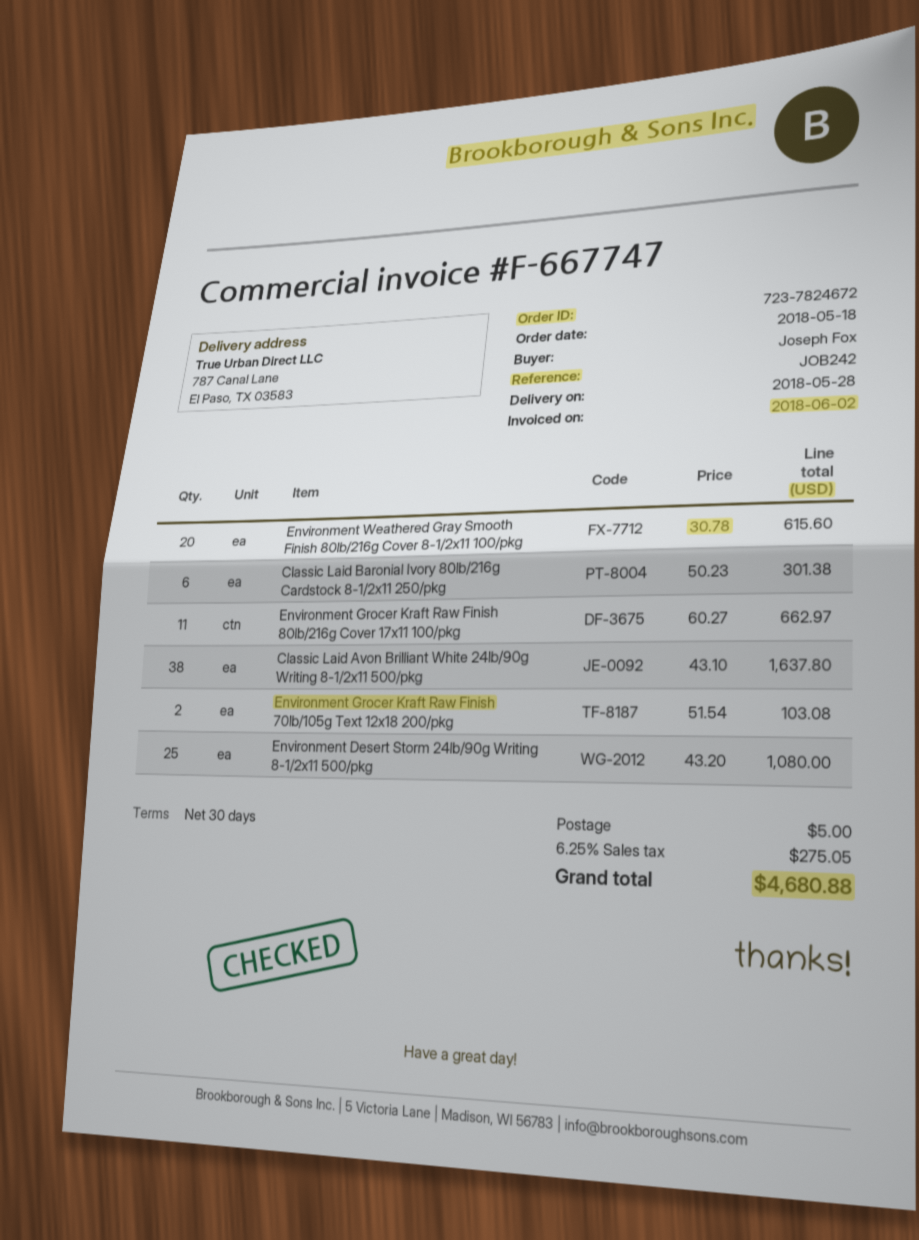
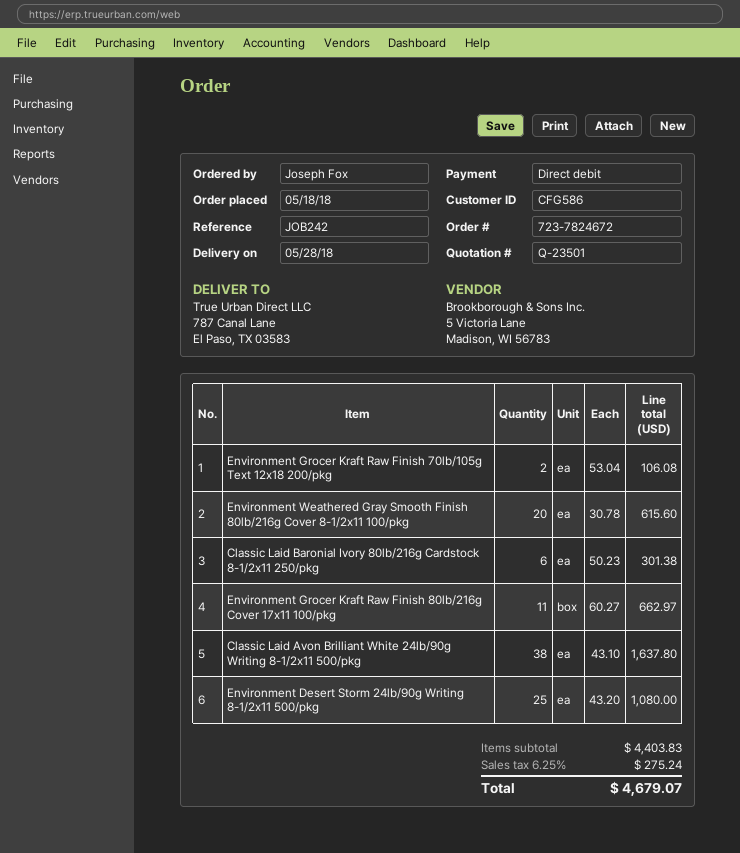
Environment Grocer Kraft Raw Finish 70lb/105g Text 12x18 200/pkg: 2 x 51.54 = 103.08 -> 2 x 53.04 = 106.08
shipping: 5.00 -> none
tax: 6.25% = 275.05 -> 6.25% = 275.24
total: 4680.88 -> 4679.07

